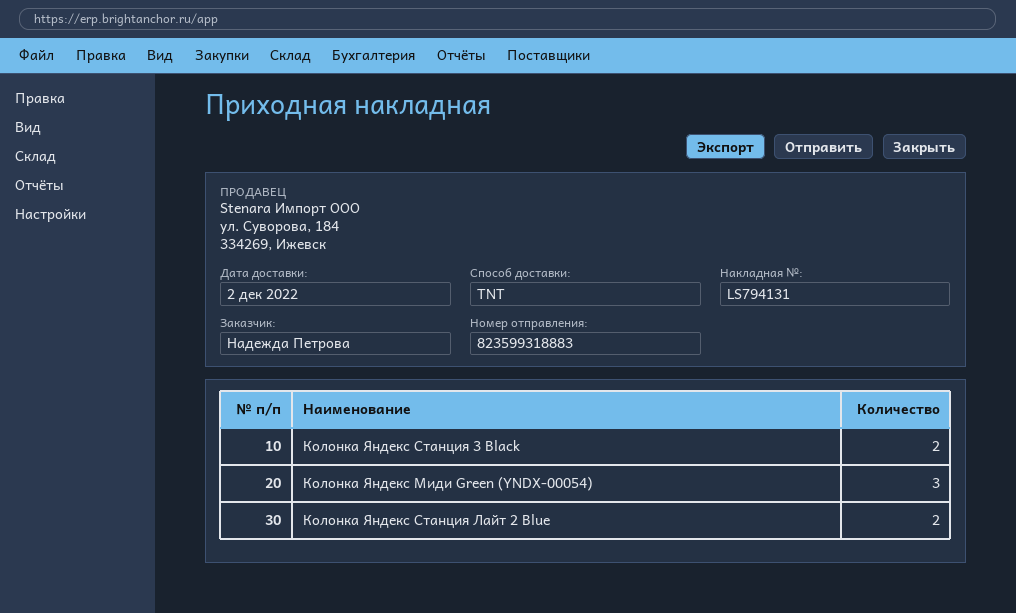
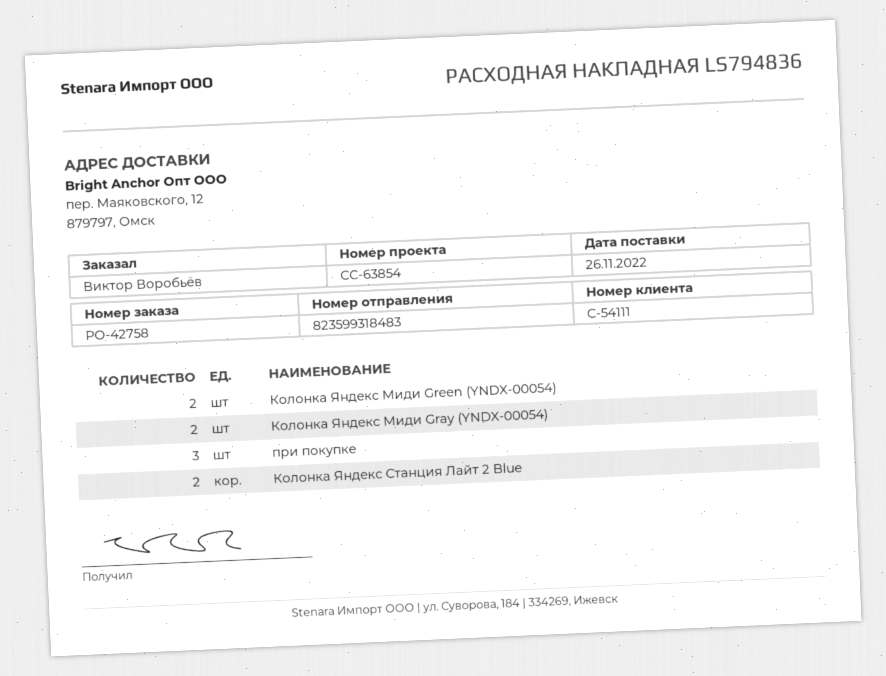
delivery note number: LS794131 -> LS794836
delivery date: 2022-12-02 -> 2022-11-26
ordered by: Надежда Петрова -> Виктор Воробьёв
tracking number: 823599318883 -> 823599318483
Колонка Яндекс Станция 3 Black: 2 -> none
Колонка Яндекс Миди Green (YNDX-00054): 3 -> 2
Колонка Яндекс Миди Gray (YNDX-00054): none -> 2
при покупке: none -> 3

